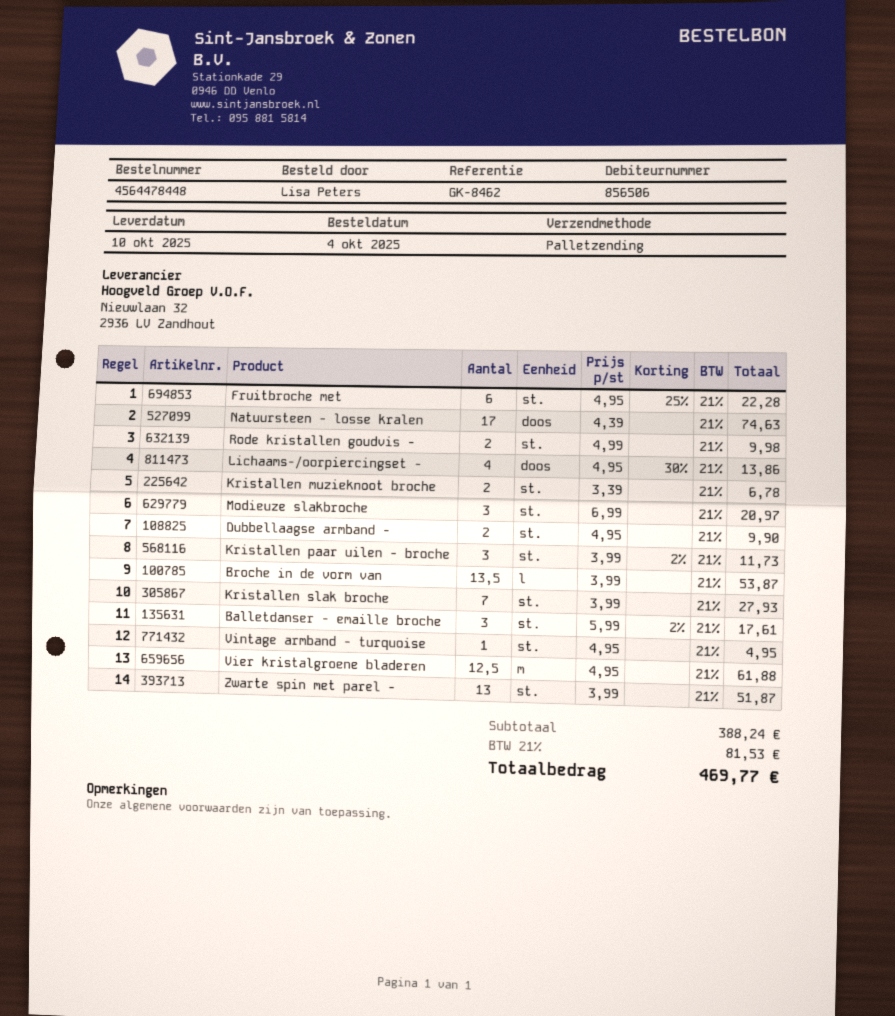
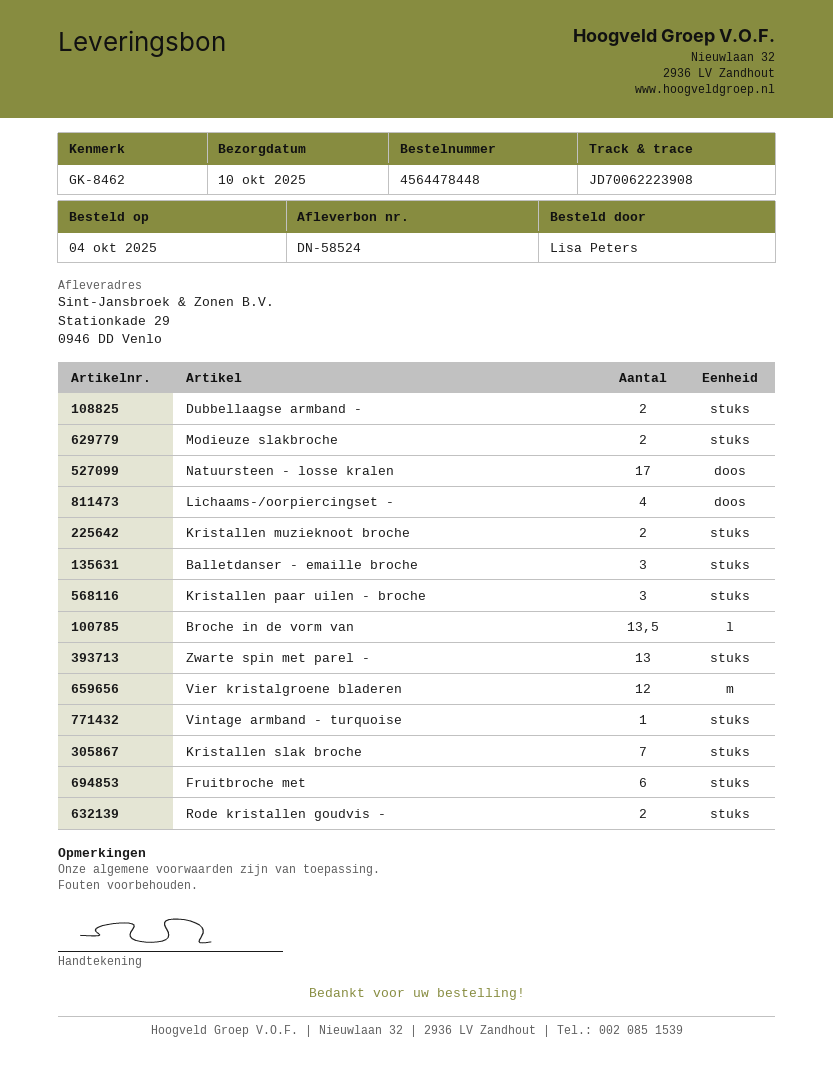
Modieuze slakbroche: 3 -> 2
Vier kristalgroene bladeren: 12.5 -> 12

